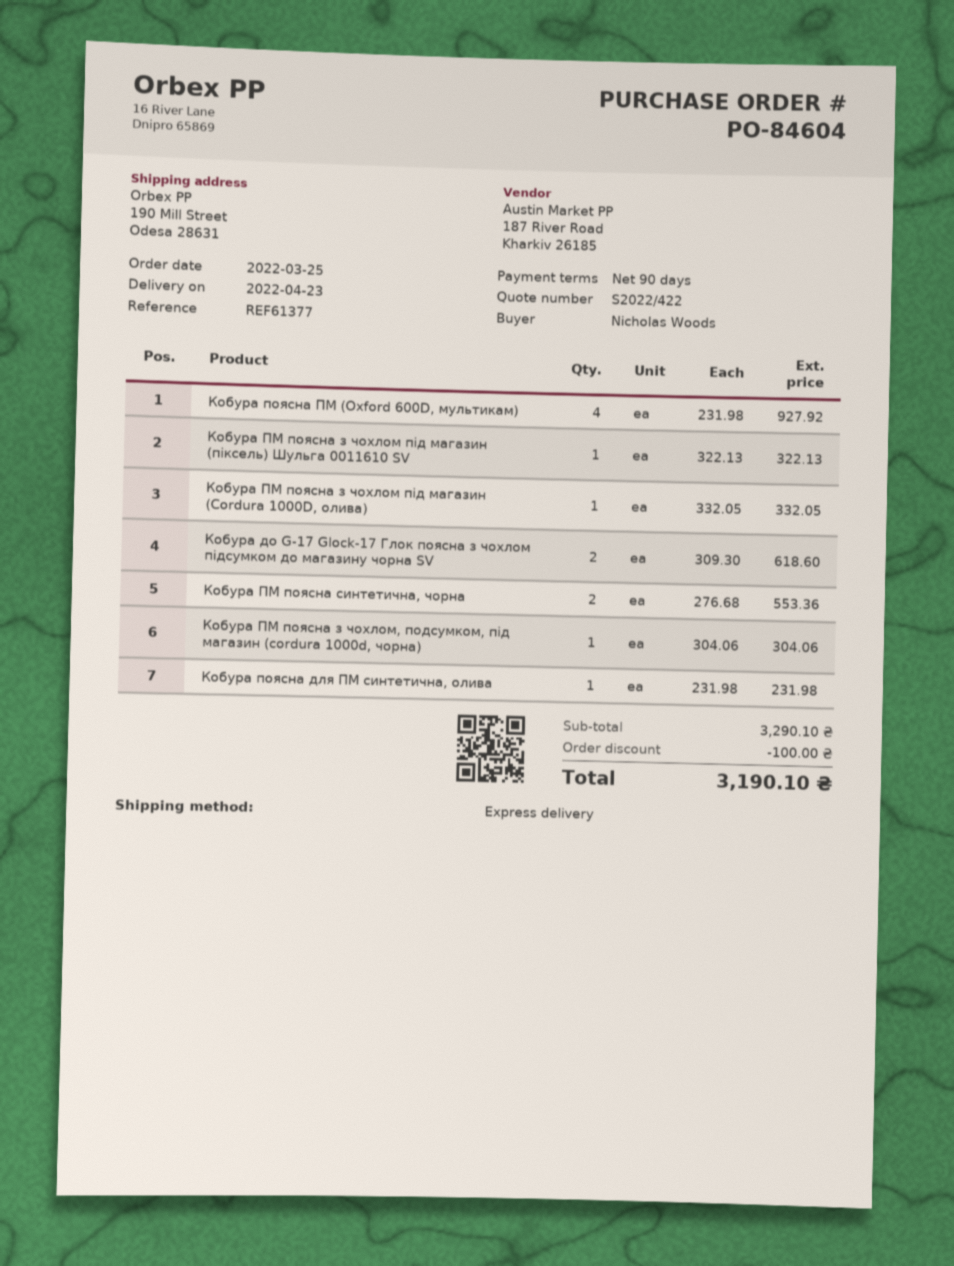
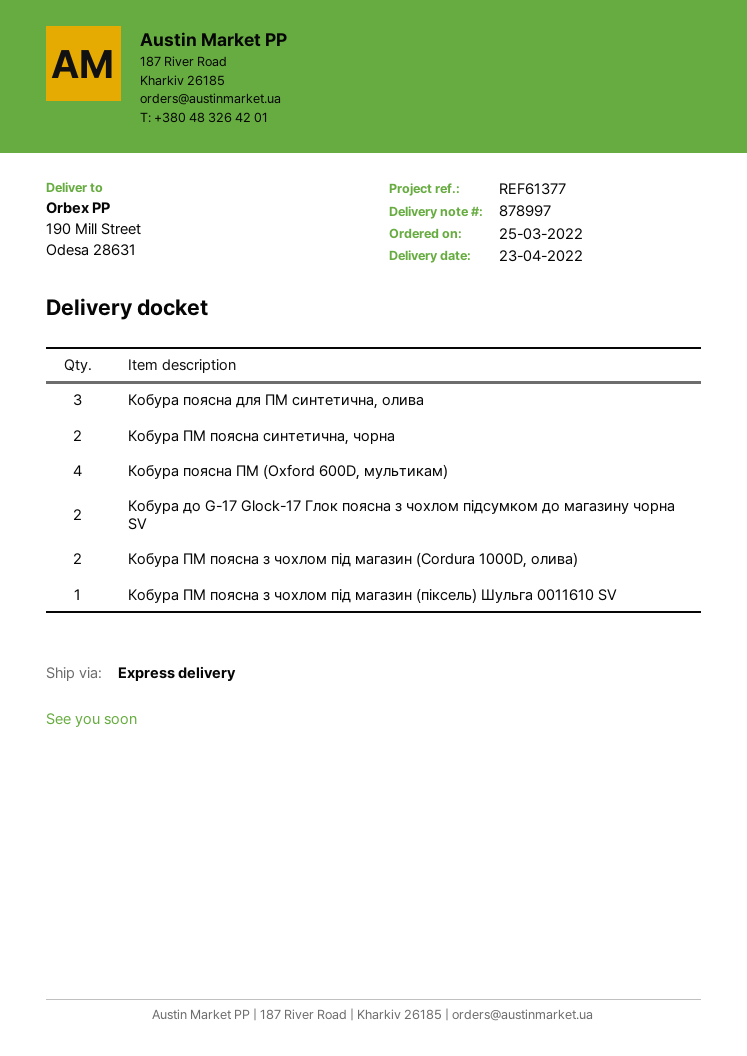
Кобура ПМ поясна з чохлом під магазин (Cordura 1000D, олива): 1 -> 2
Кобура ПМ поясна з чохлом, подсумком, під магазин (cordura 1000d, чорна): 1 -> none
Кобура поясна для ПМ синтетична, олива: 1 -> 3

